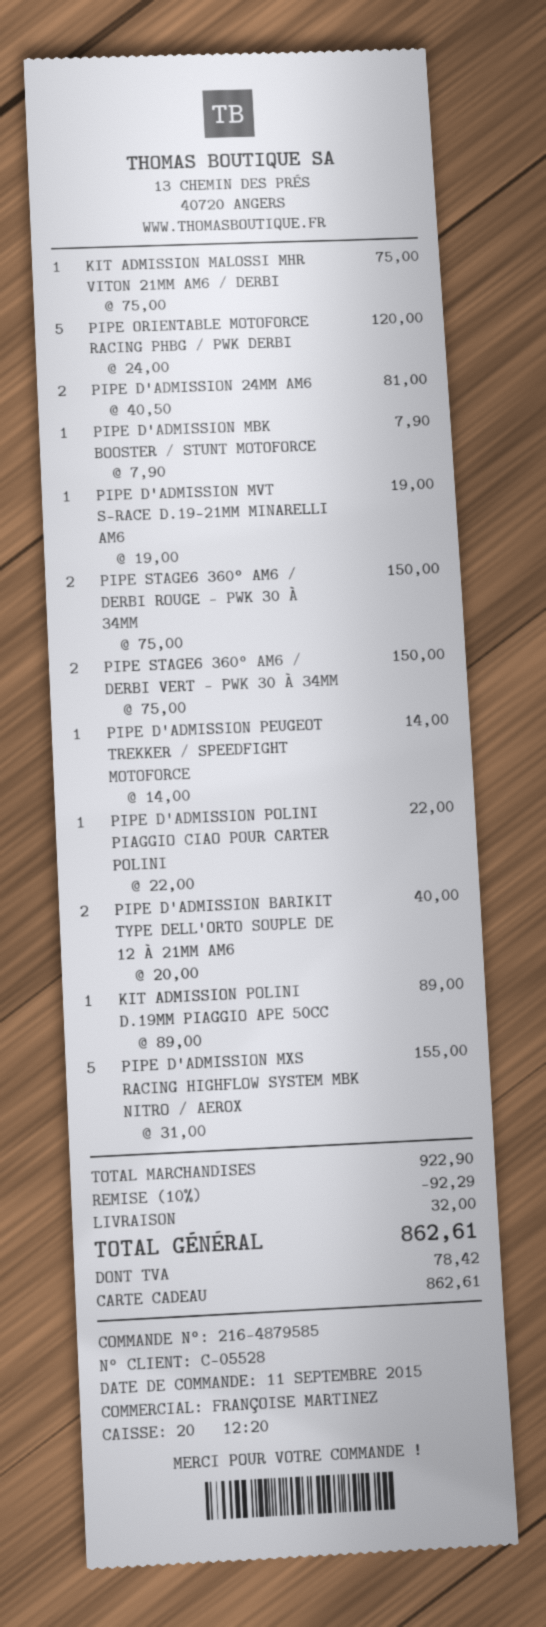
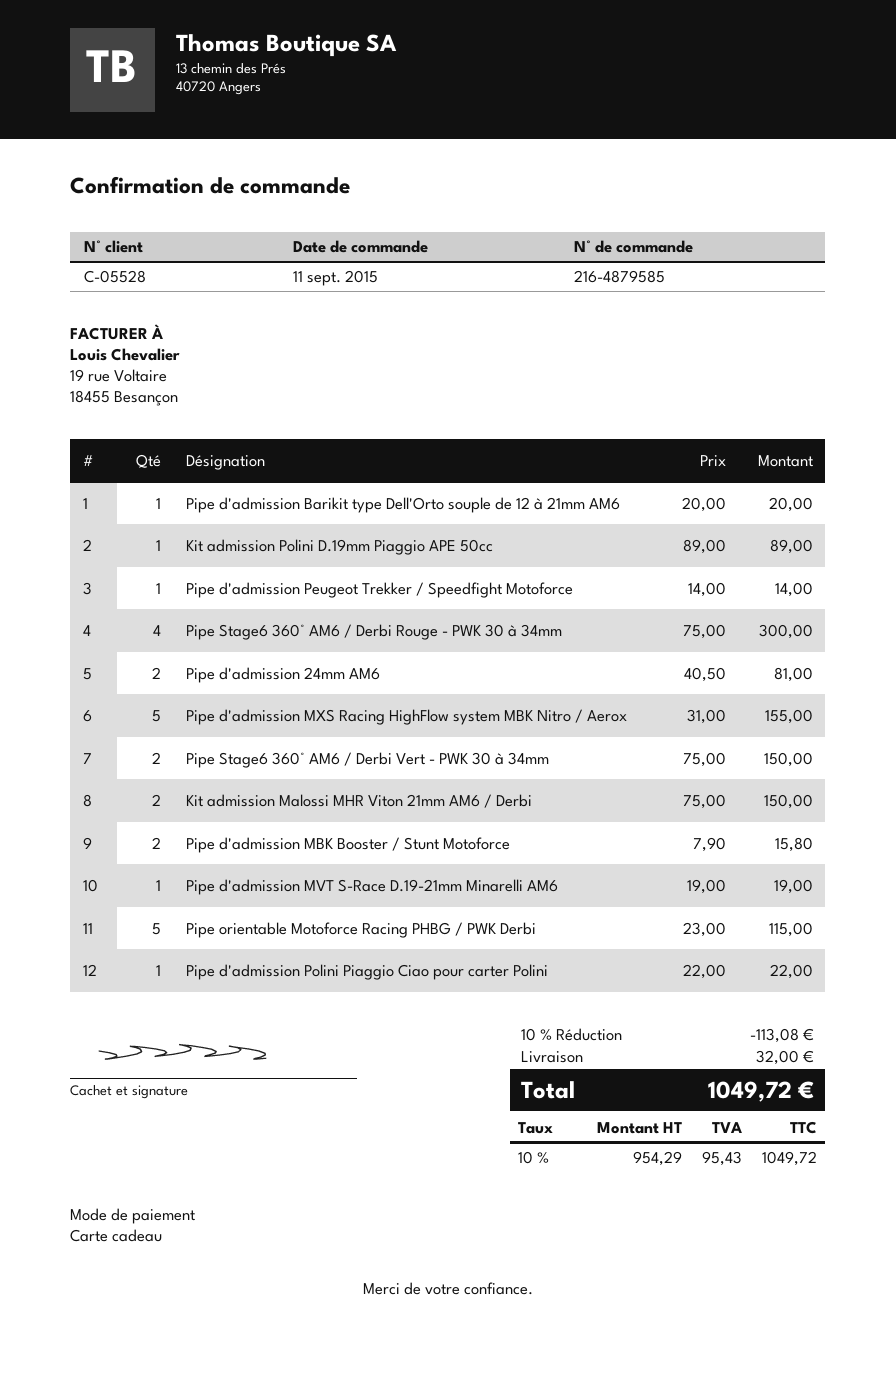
KIT ADMISSION MALOSSI MHR VITON 21MM AM6 / DERBI: 1 x 75.00 = 75.00 -> 2 x 75.00 = 150.00
PIPE ORIENTABLE MOTOFORCE RACING PHBG / PWK DERBI: 5 x 24.00 = 120.00 -> 5 x 23.00 = 115.00
PIPE D'ADMISSION MBK BOOSTER / STUNT MOTOFORCE: 1 x 7.90 = 7.90 -> 2 x 7.90 = 15.80
PIPE STAGE6 360° AM6 / DERBI ROUGE - PWK 30 À 34MM: 2 x 75.00 = 150.00 -> 4 x 75.00 = 300.00
PIPE D'ADMISSION BARIKIT TYPE DELL'ORTO SOUPLE DE 12 À 21MM AM6: 2 x 20.00 = 40.00 -> 1 x 20.00 = 20.00
discount: 10% = 92.29 -> 10% = 113.08
tax: 78.42 -> 95.43
total: 862.61 -> 1049.72

